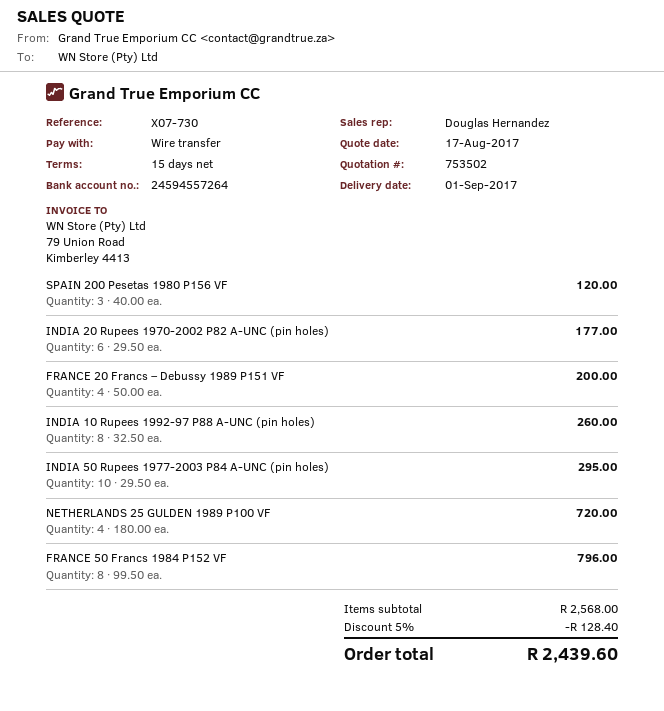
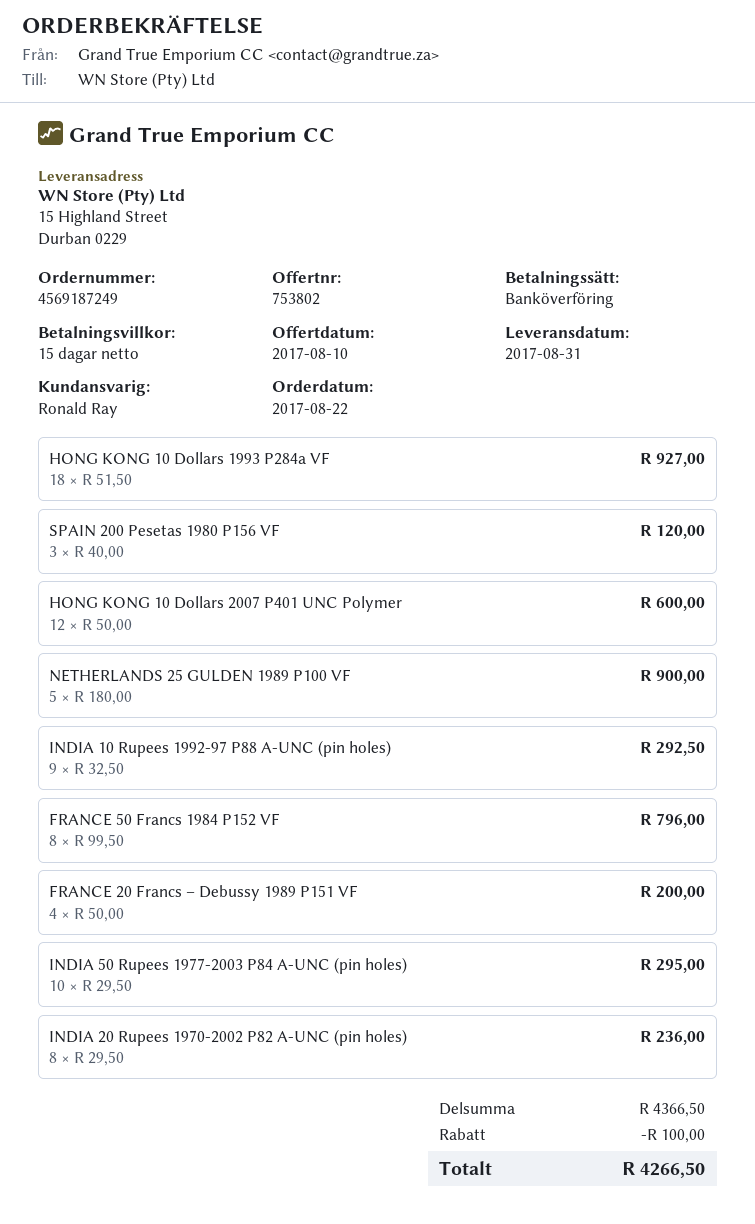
quote number: 753502 -> 753802
quote date: 2017-08-17 -> 2017-08-10
delivery date: 2017-09-01 -> 2017-08-31
sales rep: Douglas Hernandez -> Ronald Ray
INDIA 20 Rupees 1970-2002 P82 A-UNC (pin holes): 6 x 29.50 = 177.00 -> 8 x 29.50 = 236.00
INDIA 10 Rupees 1992-97 P88 A-UNC (pin holes): 8 x 32.50 = 260.00 -> 9 x 32.50 = 292.50
NETHERLANDS 25 GULDEN 1989 P100 VF: 4 x 180.00 = 720.00 -> 5 x 180.00 = 900.00
HONG KONG 10 Dollars 1993 P284a VF: none -> 18 x 51.50 = 927.00
HONG KONG 10 Dollars 2007 P401 UNC Polymer: none -> 12 x 50.00 = 600.00
subtotal: 2568.00 -> 4366.50
discount: 128.40 -> 100.00
total: 2439.60 -> 4266.50

